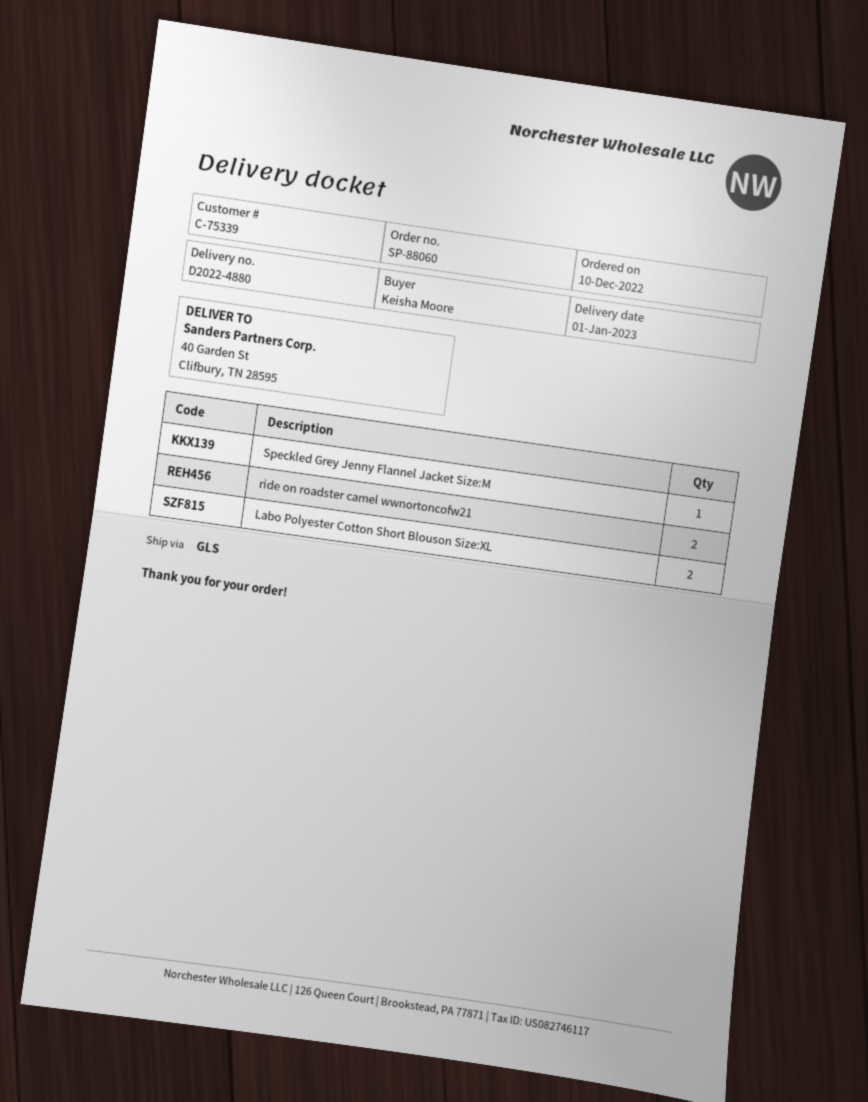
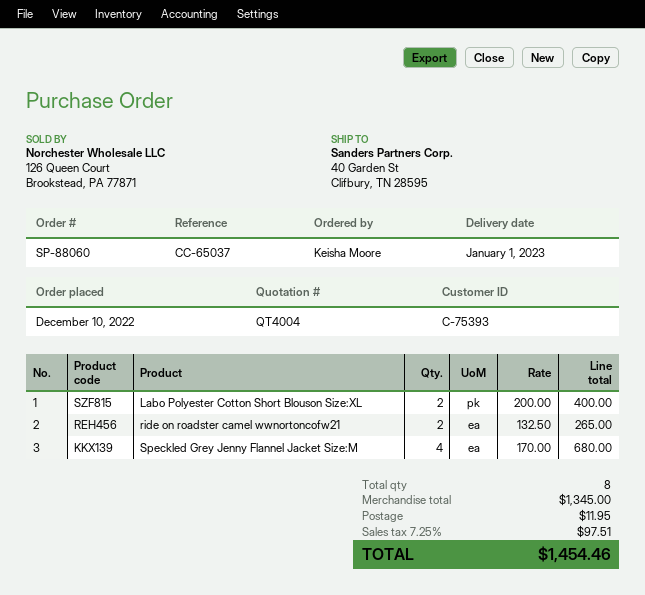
customer number: C-75339 -> C-75393
Speckled Grey Jenny Flannel Jacket Size:M: 1 -> 4

